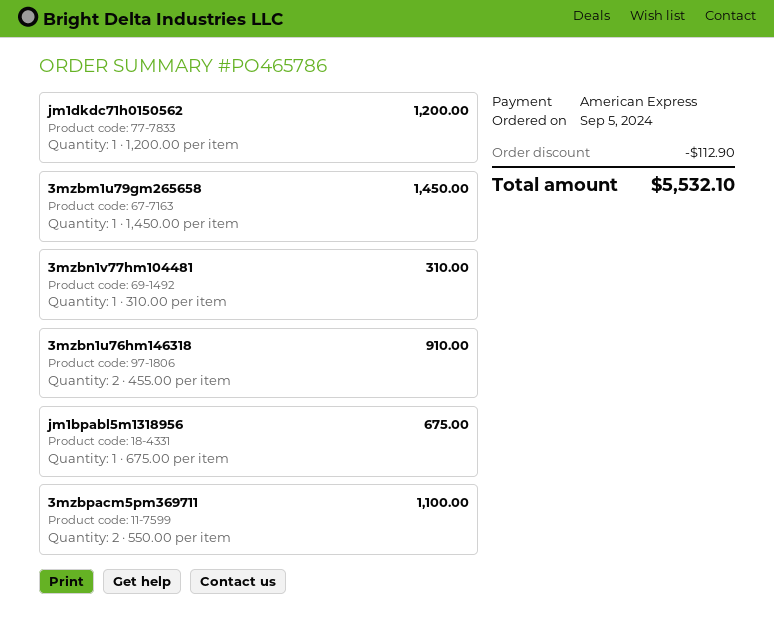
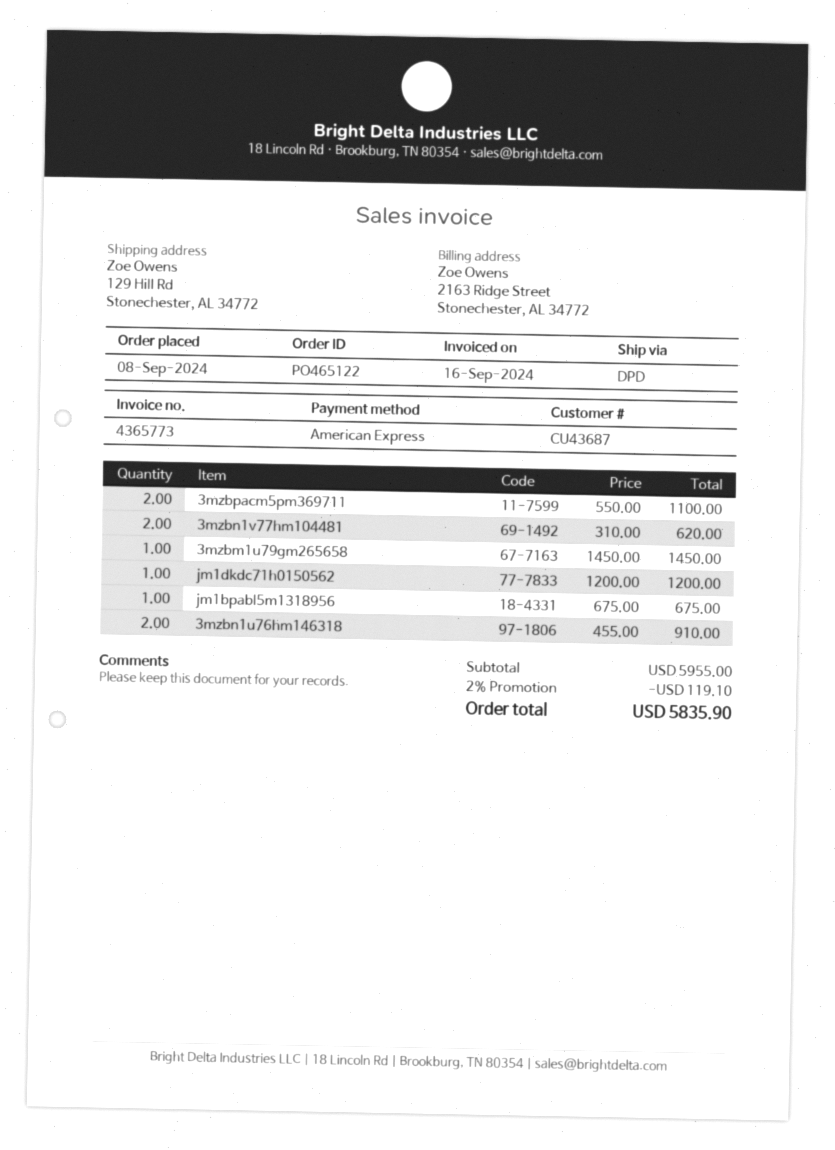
order number: PO465786 -> PO465122
order date: 2024-09-05 -> 2024-09-08
3mzbn1v77hm104481: 1 x 310.00 = 310.00 -> 2 x 310.00 = 620.00
discount: 112.90 -> 119.10
total: 5532.10 -> 5835.90

